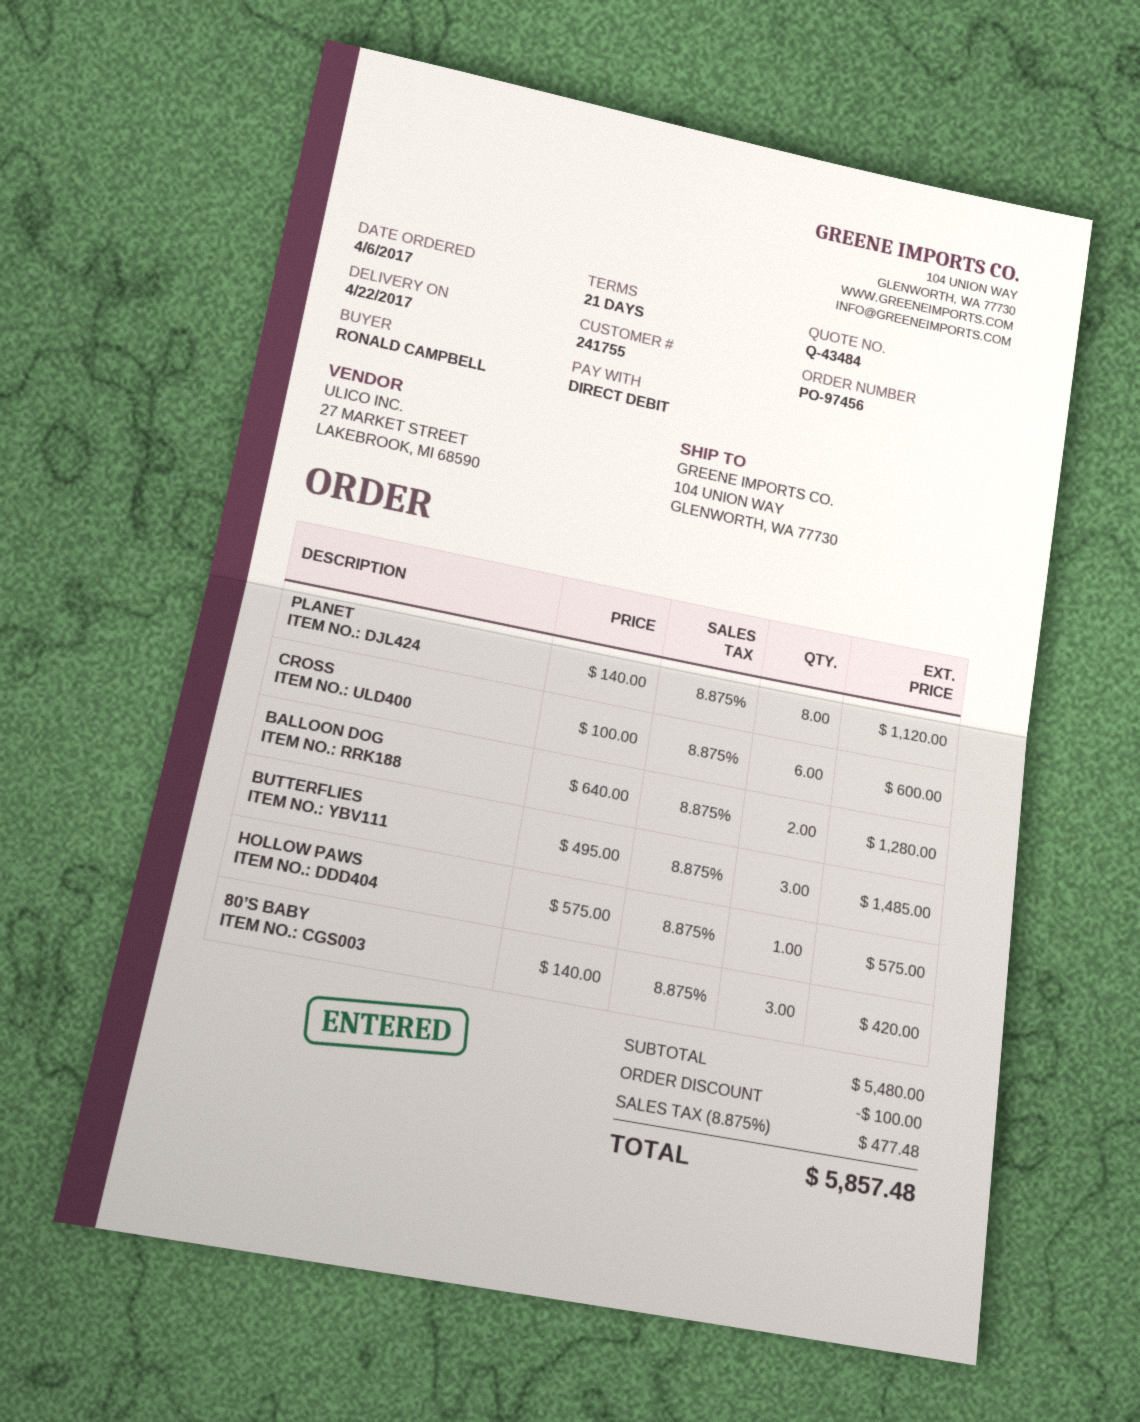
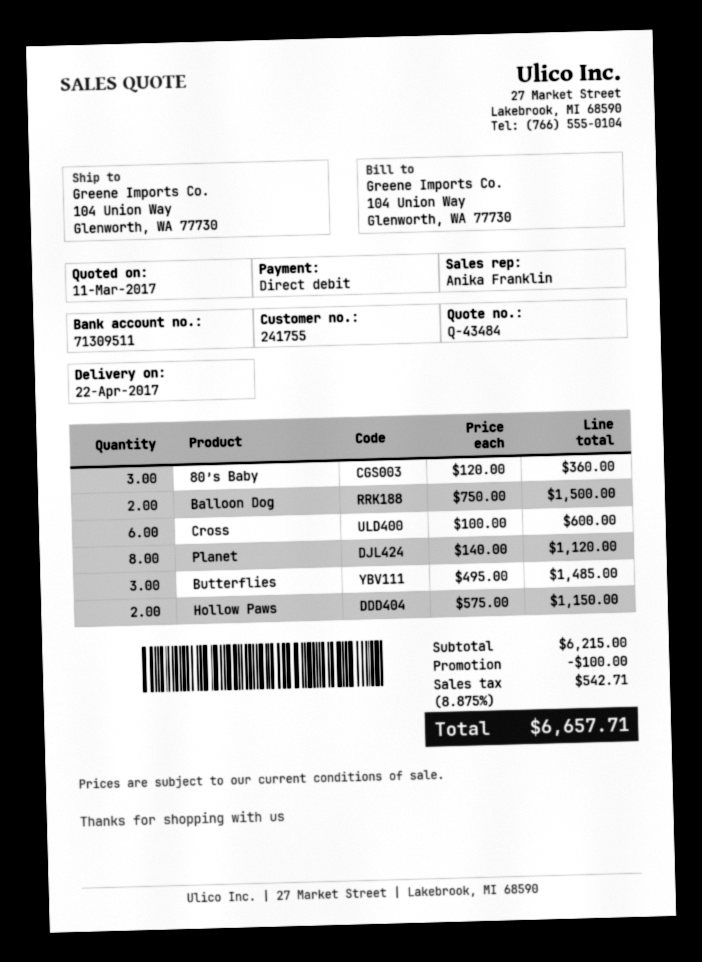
BALLOON DOG: 2 x 640.00 = 1280.00 -> 2 x 750.00 = 1500.00
HOLLOW PAWS: 1 x 575.00 = 575.00 -> 2 x 575.00 = 1150.00
80’S BABY: 3 x 140.00 = 420.00 -> 3 x 120.00 = 360.00
subtotal: 5480.00 -> 6215.00
tax: 8.875% = 477.48 -> 8.875% = 542.71
total: 5857.48 -> 6657.71

